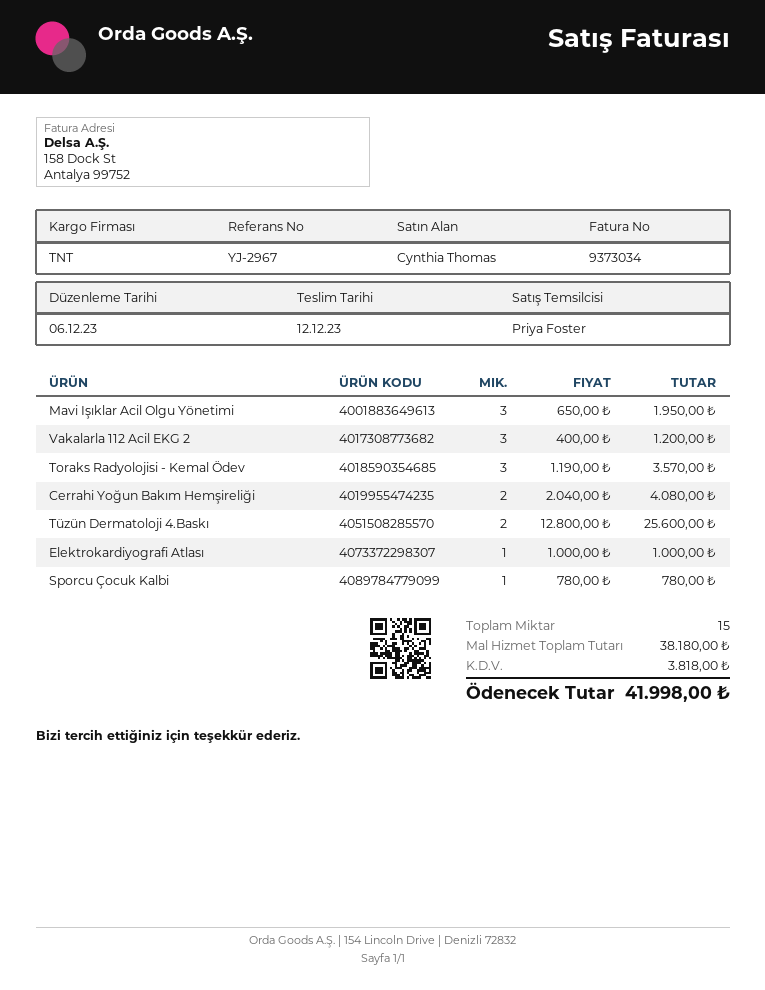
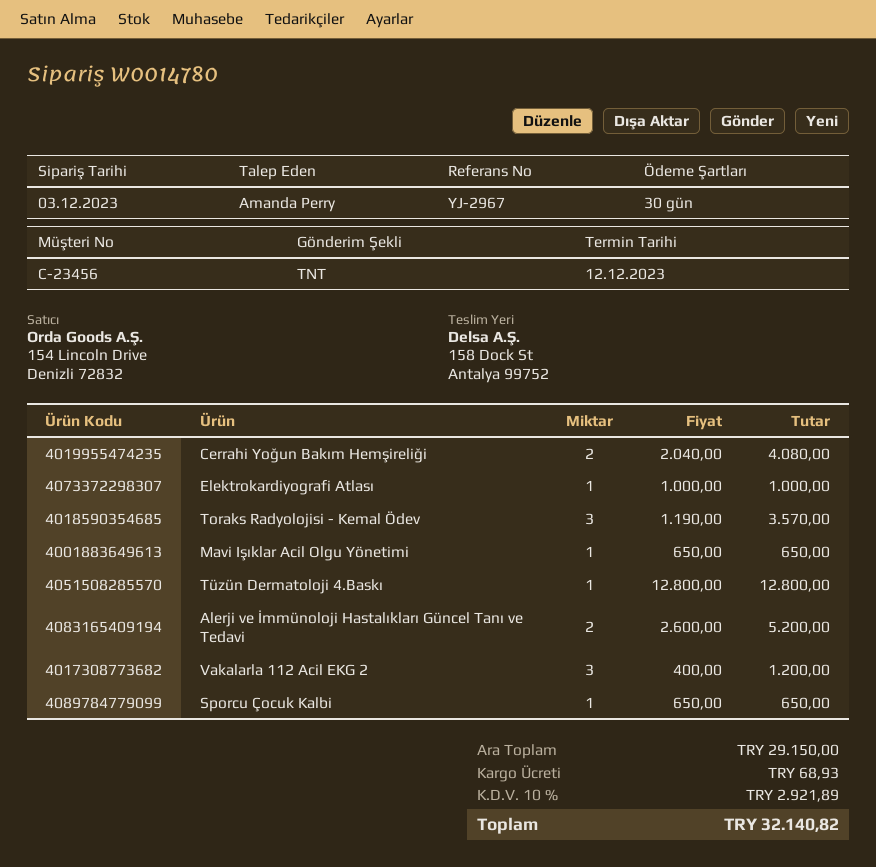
ordered by: Cynthia Thomas -> Amanda Perry
Mavi Işıklar Acil Olgu Yönetimi: 3 x 650.00 = 1950.00 -> 1 x 650.00 = 650.00
Tüzün Dermatoloji 4.Baskı: 2 x 12800.00 = 25600.00 -> 1 x 12800.00 = 12800.00
Sporcu Çocuk Kalbi: 1 x 780.00 = 780.00 -> 1 x 650.00 = 650.00
Alerji ve İmmünoloji Hastalıkları Güncel Tanı ve Tedavi: none -> 2 x 2600.00 = 5200.00
subtotal: 38180.00 -> 29150.00
shipping: none -> 68.93
tax: 3818.00 -> 2921.89
total: 41998.00 -> 32140.82

